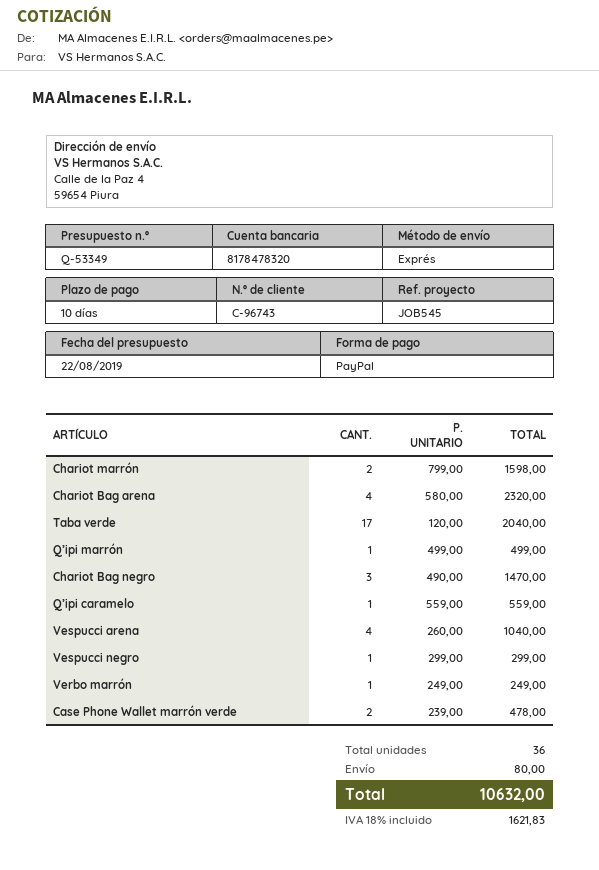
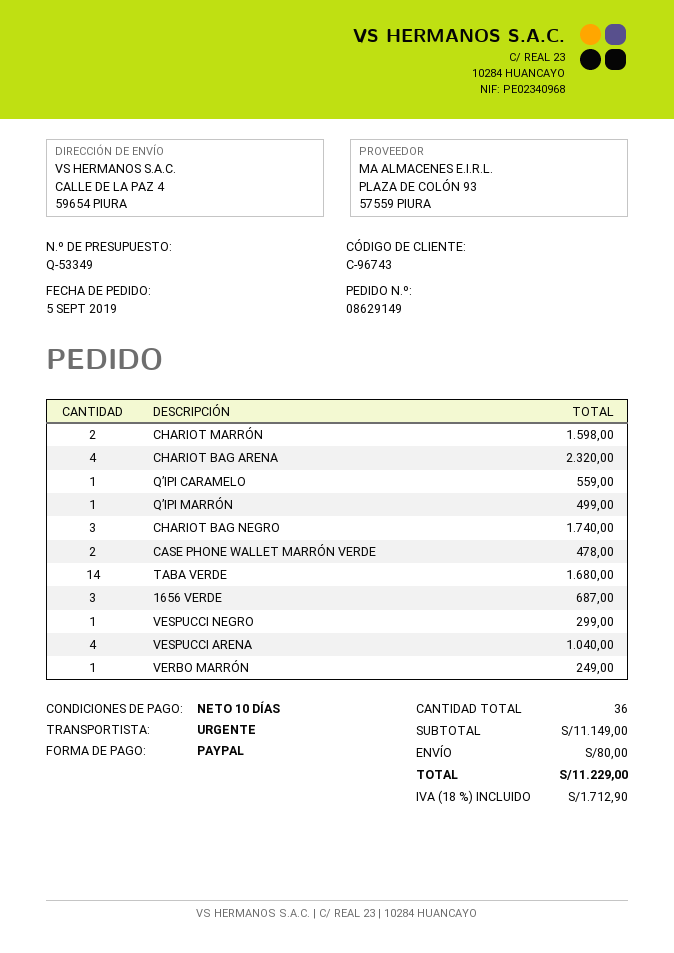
Taba verde: 17 for 2040.00 -> 14 for 1680.00
Chariot Bag negro: 3 for 1470.00 -> 3 for 1740.00
1656 VERDE: none -> 3 for 687.00
tax: 18% = 1621.83 -> 18% = 1712.90
total: 10632.00 -> 11229.00

